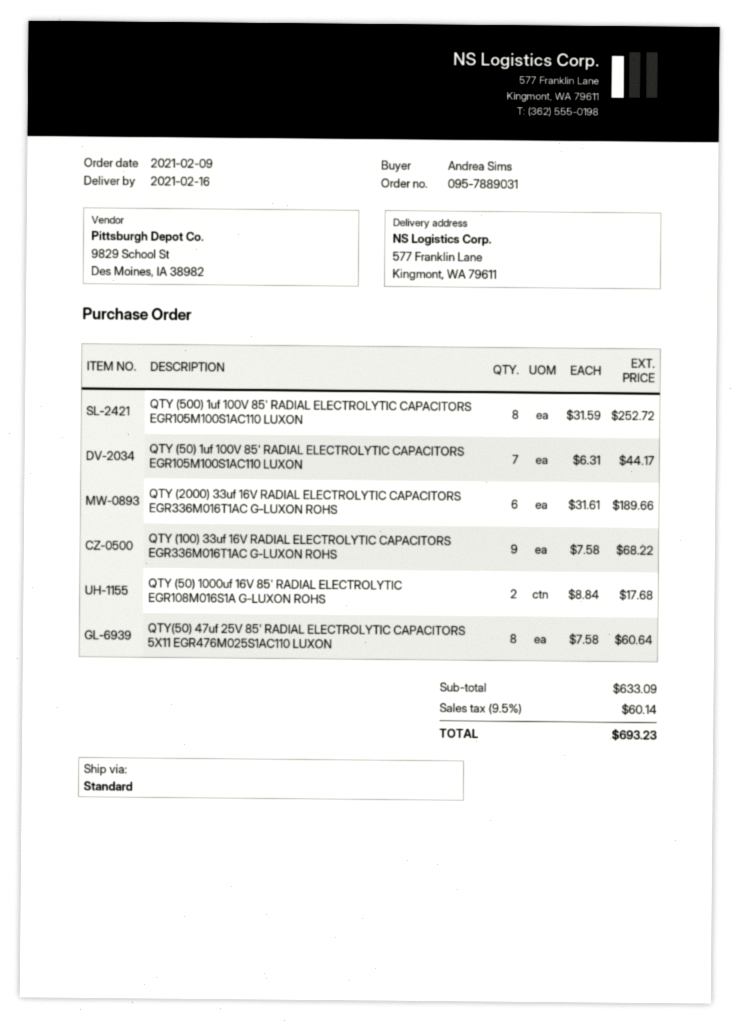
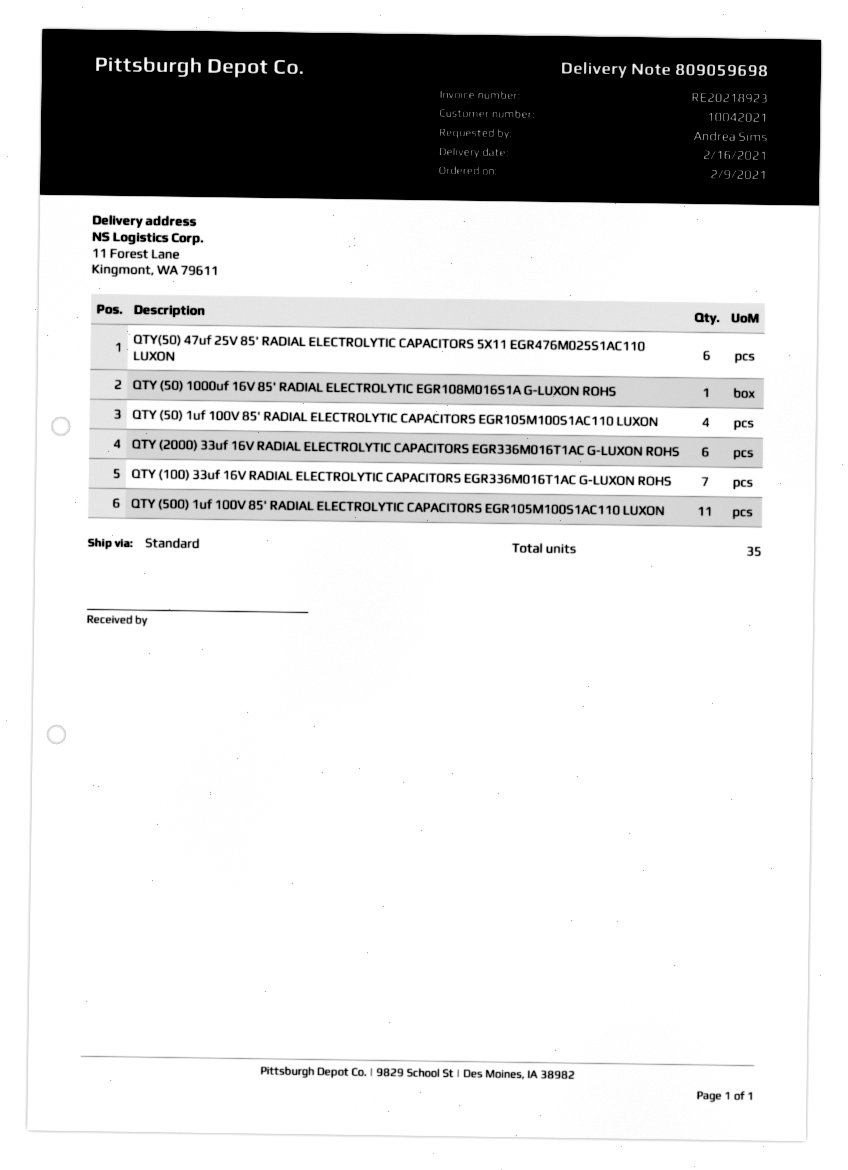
ship to: 577 Franklin Lane, Kingmont, WA 79611 -> 11 Forest Lane, Kingmont, WA 79611
QTY (500) 1uf 100V 85' RADIAL ELECTROLYTIC CAPACITORS EGR105M100S1AC110 LUXON: 8 -> 11
QTY (50) 1uf 100V 85' RADIAL ELECTROLYTIC CAPACITORS EGR105M100S1AC110 LUXON: 7 -> 4
QTY (100) 33uf 16V RADIAL ELECTROLYTIC CAPACITORS EGR336M016T1AC G-LUXON ROHS: 9 -> 7
QTY (50) 1000uf 16V 85' RADIAL ELECTROLYTIC EGR108M016S1A G-LUXON ROHS: 2 -> 1
QTY(50) 47uf 25V 85' RADIAL ELECTROLYTIC CAPACITORS 5X11 EGR476M025S1AC110 LUXON: 8 -> 6

